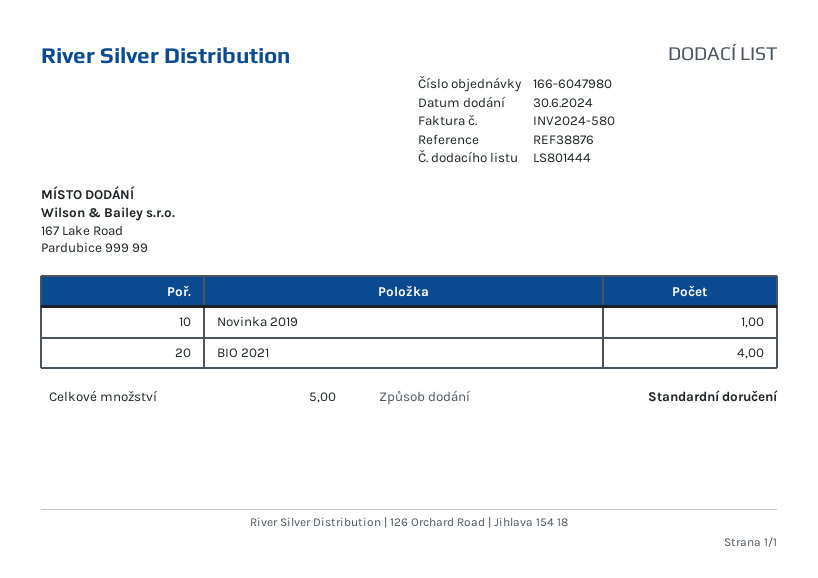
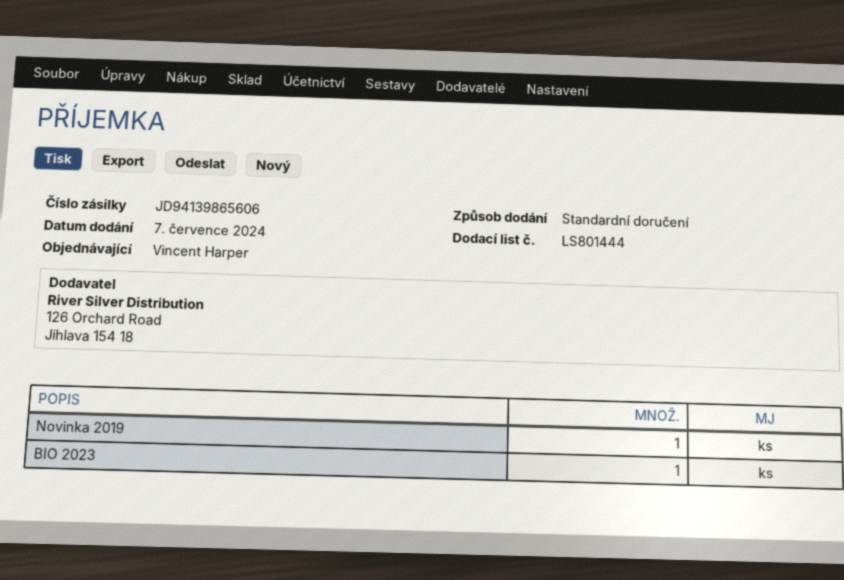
delivery date: 2024-06-30 -> 2024-07-07
BIO 2021: 4 -> none
BIO 2023: none -> 1

